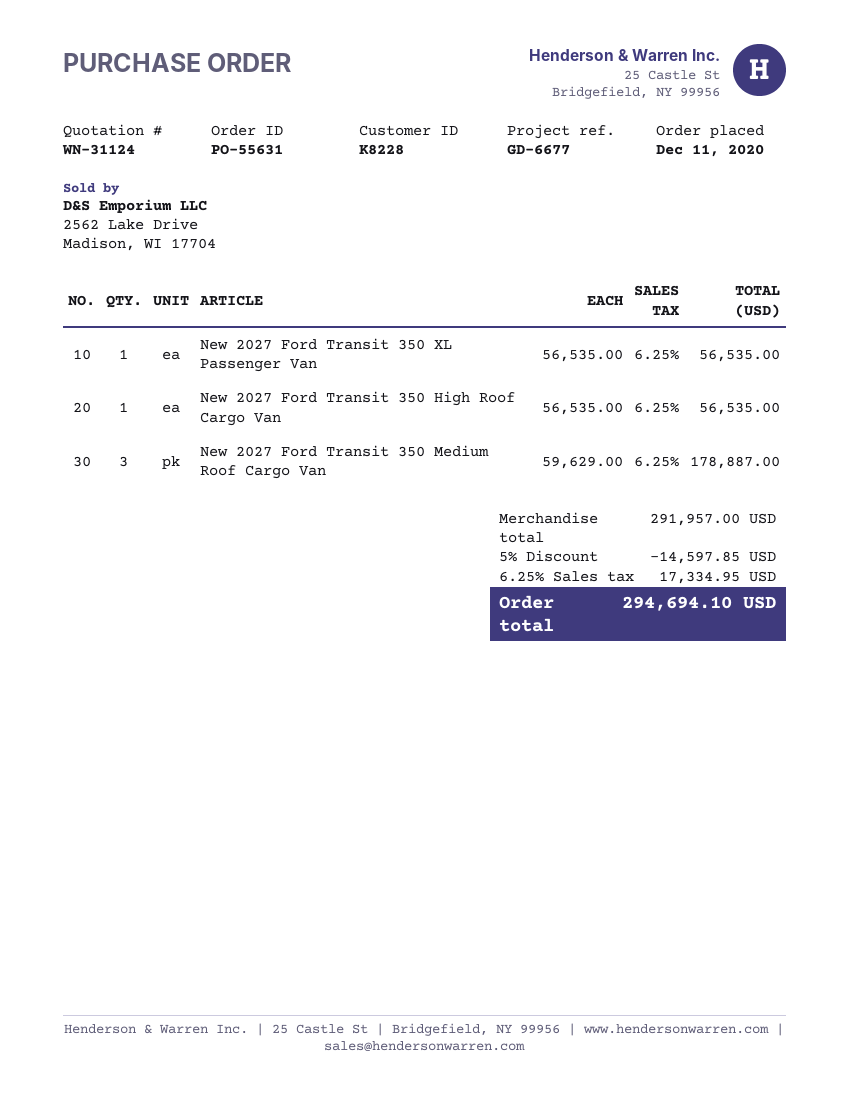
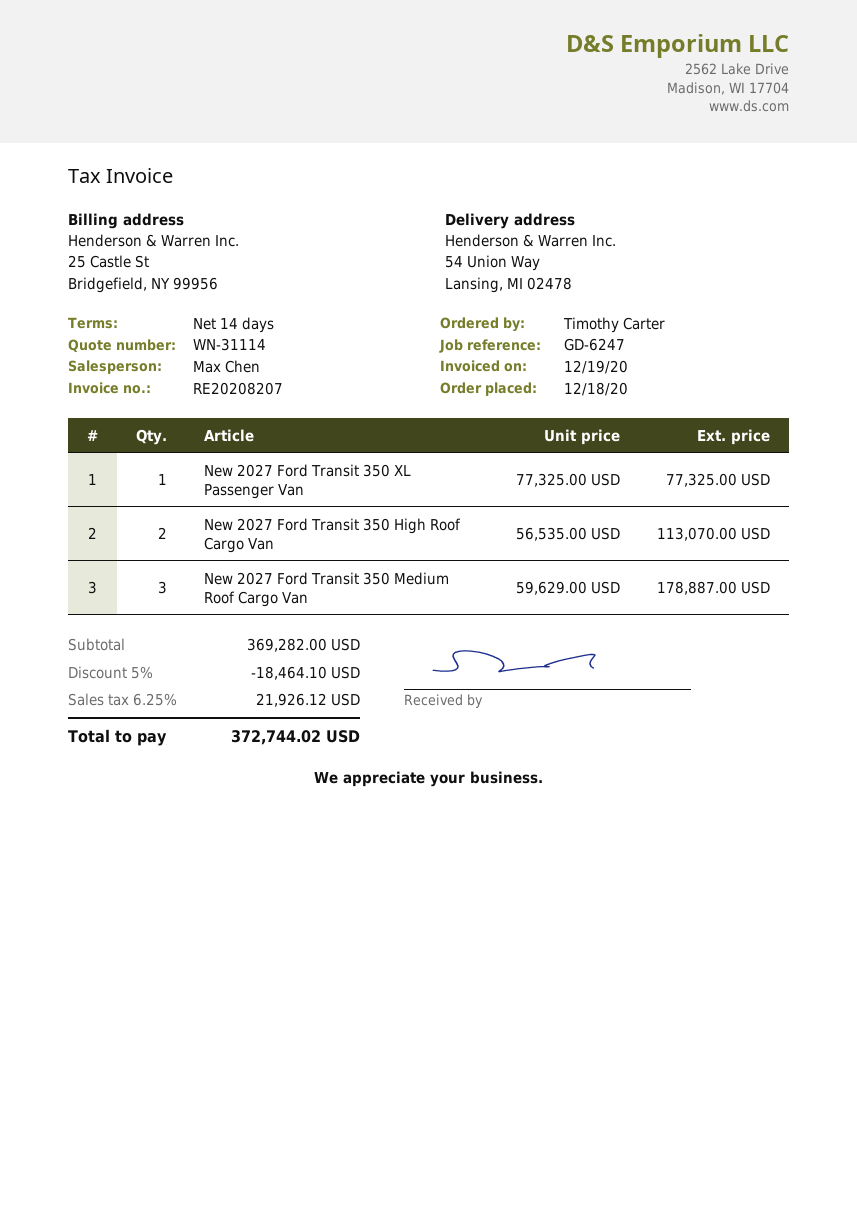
quote number: WN-31124 -> WN-31114
order date: 2020-12-11 -> 2020-12-18
reference: GD-6677 -> GD-6247
New 2027 Ford Transit 350 XL Passenger Van: 1 x 56535.00 = 56535.00 -> 1 x 77325.00 = 77325.00
New 2027 Ford Transit 350 High Roof Cargo Van: 1 x 56535.00 = 56535.00 -> 2 x 56535.00 = 113070.00
subtotal: 291957.00 -> 369282.00
discount: 5% = 14597.85 -> 5% = 18464.10
tax: 6.25% = 17334.95 -> 6.25% = 21926.12
total: 294694.10 -> 372744.02

